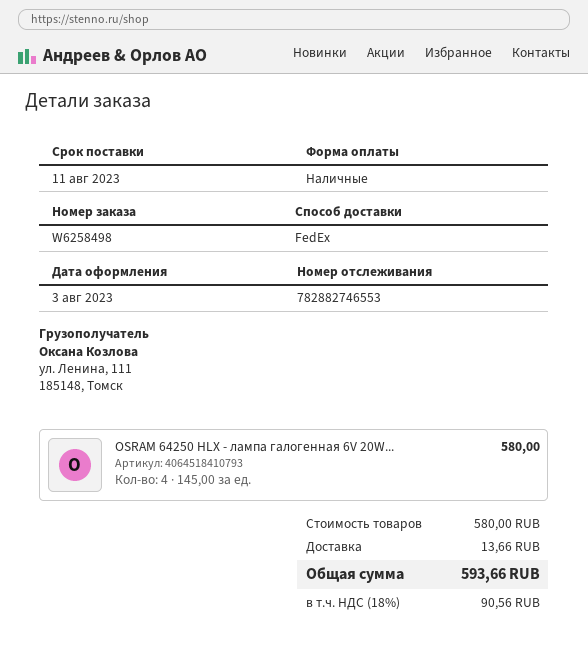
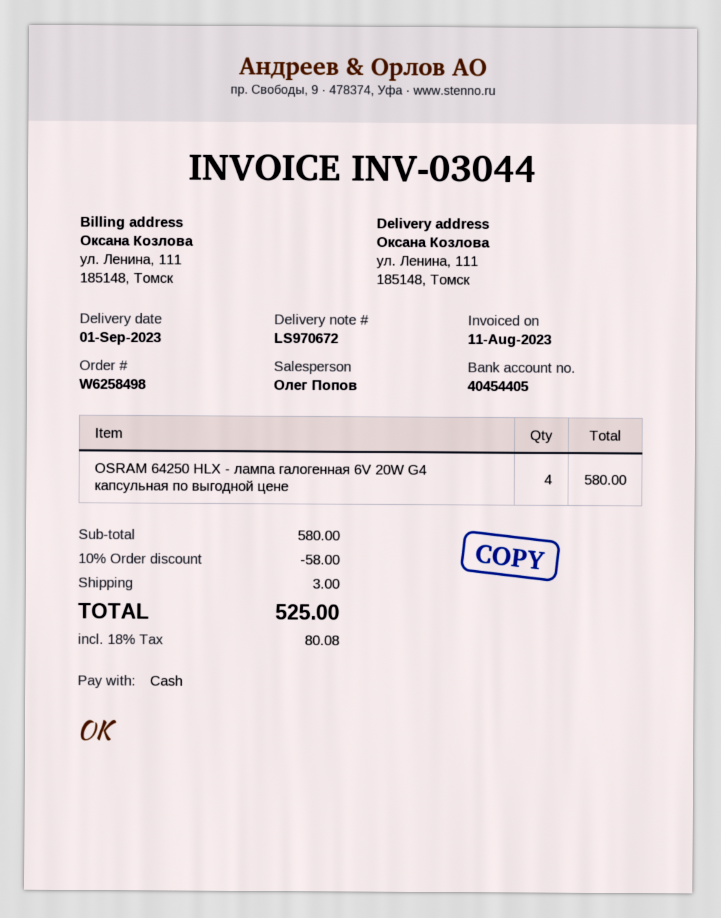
delivery date: 2023-08-11 -> 2023-09-01
discount: none -> 10% = 58.00
shipping: 13.66 -> 3.00
tax: 18% = 90.56 -> 18% = 80.08
total: 593.66 -> 525.00

